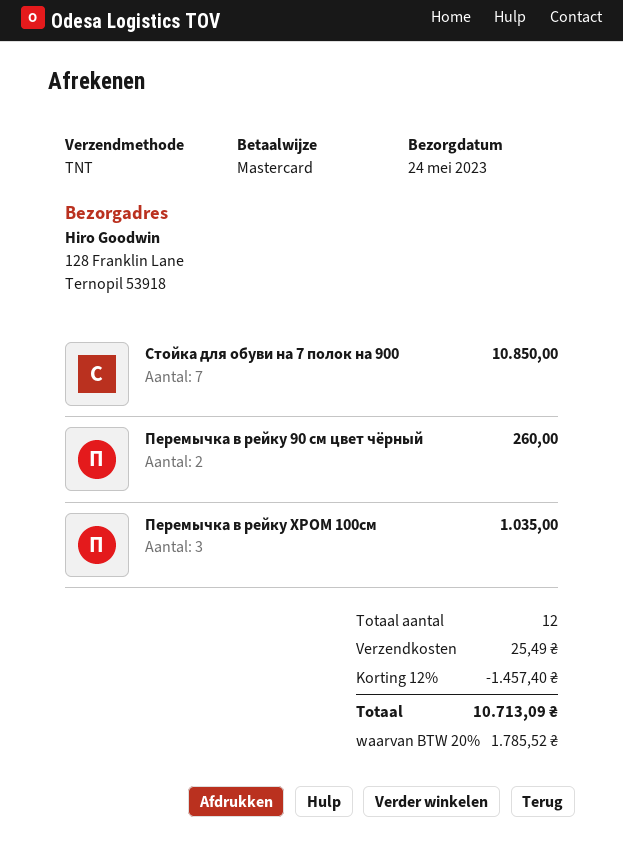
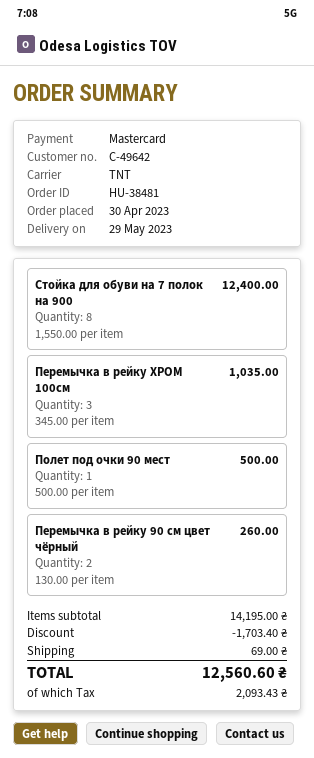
delivery date: 2023-05-24 -> 2023-05-29
Стойка для обуви на 7 полок на 900: 7 for 10850.00 -> 8 for 12400.00
Полет под очки 90 мест: none -> 1 for 500.00
discount: 1457.40 -> 1703.40
shipping: 25.49 -> 69.00
tax: 1785.52 -> 2093.43
total: 10713.09 -> 12560.60

